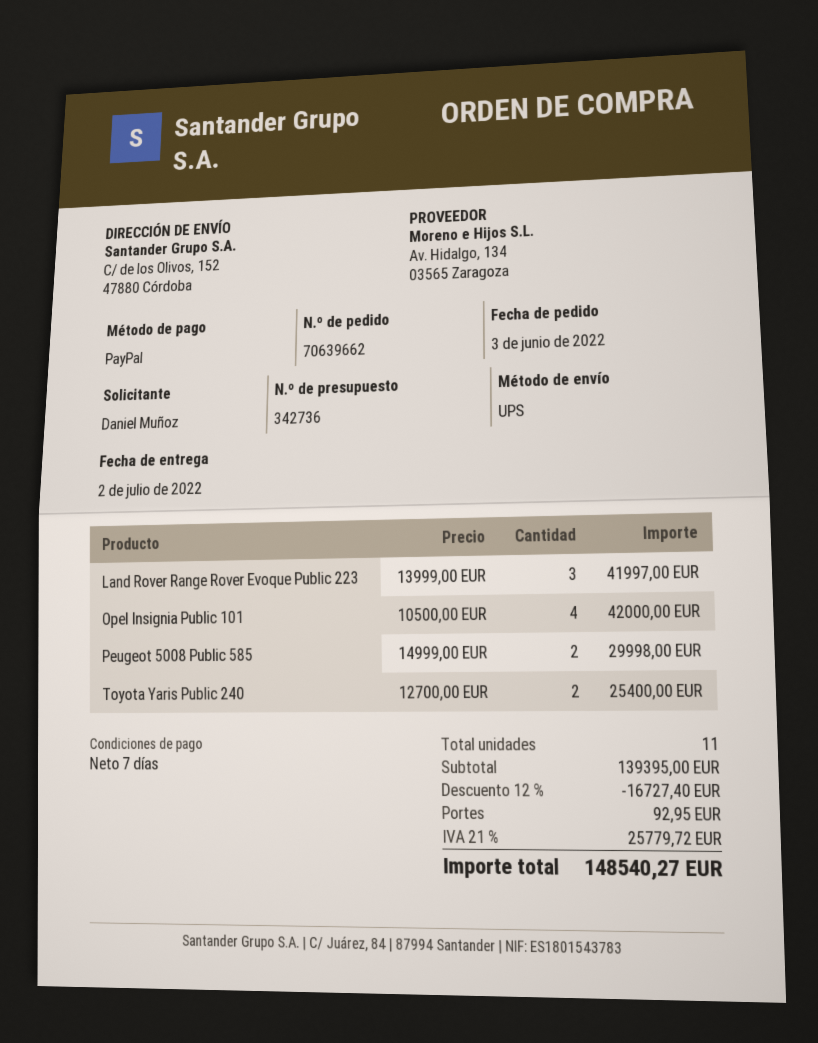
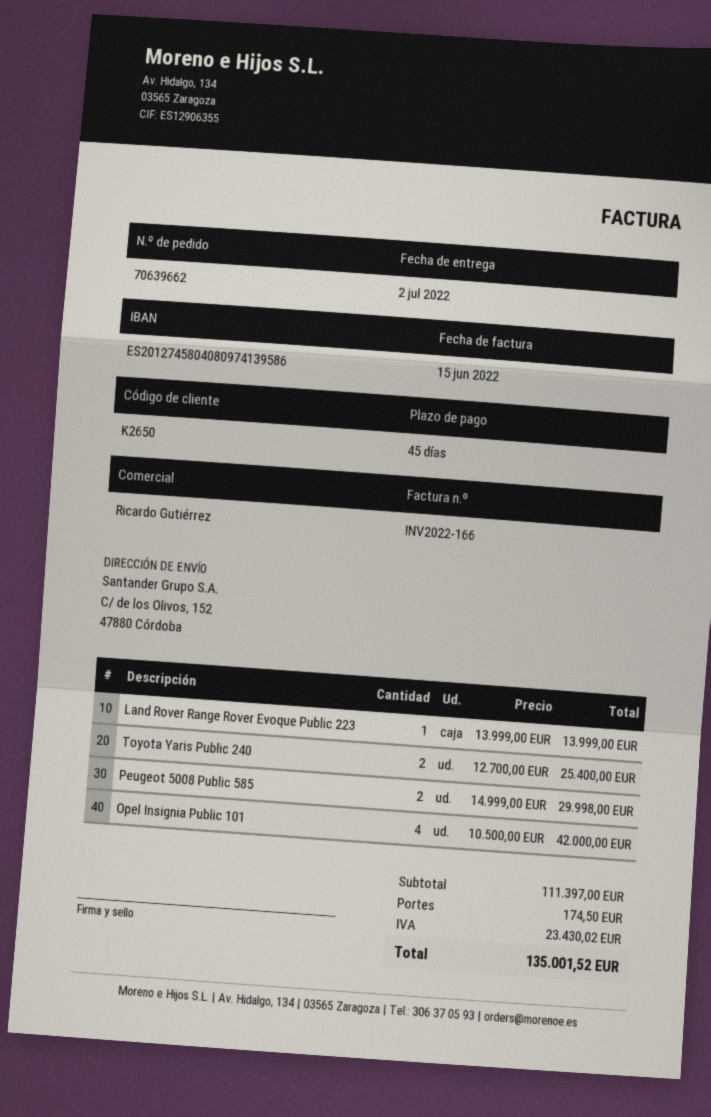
payment terms: 7 days -> 45 days
Land Rover Range Rover Evoque Public 223: 3 x 13999.00 = 41997.00 -> 1 x 13999.00 = 13999.00
subtotal: 139395.00 -> 111397.00
discount: 12% = 16727.40 -> none
shipping: 92.95 -> 174.50
tax: 25779.72 -> 23430.02
total: 148540.27 -> 135001.52

